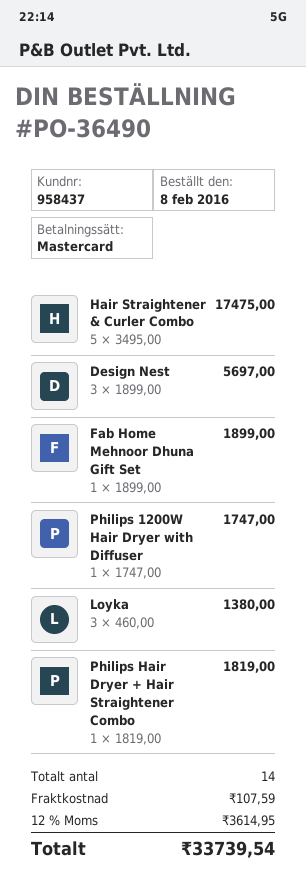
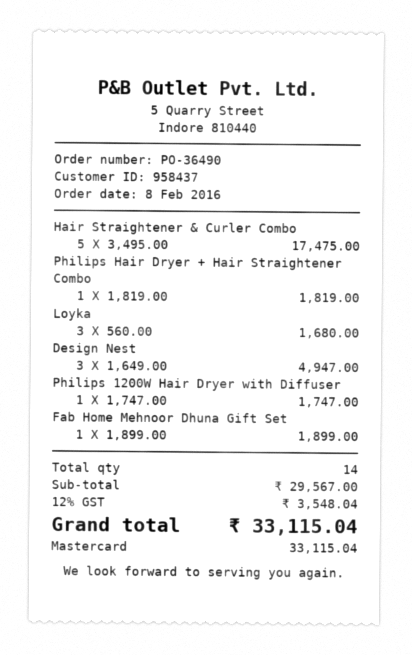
Design Nest: 3 x 1899.00 = 5697.00 -> 3 x 1649.00 = 4947.00
Loyka: 3 x 460.00 = 1380.00 -> 3 x 560.00 = 1680.00
shipping: 107.59 -> none
tax: 12% = 3614.95 -> 12% = 3548.04
total: 33739.54 -> 33115.04

